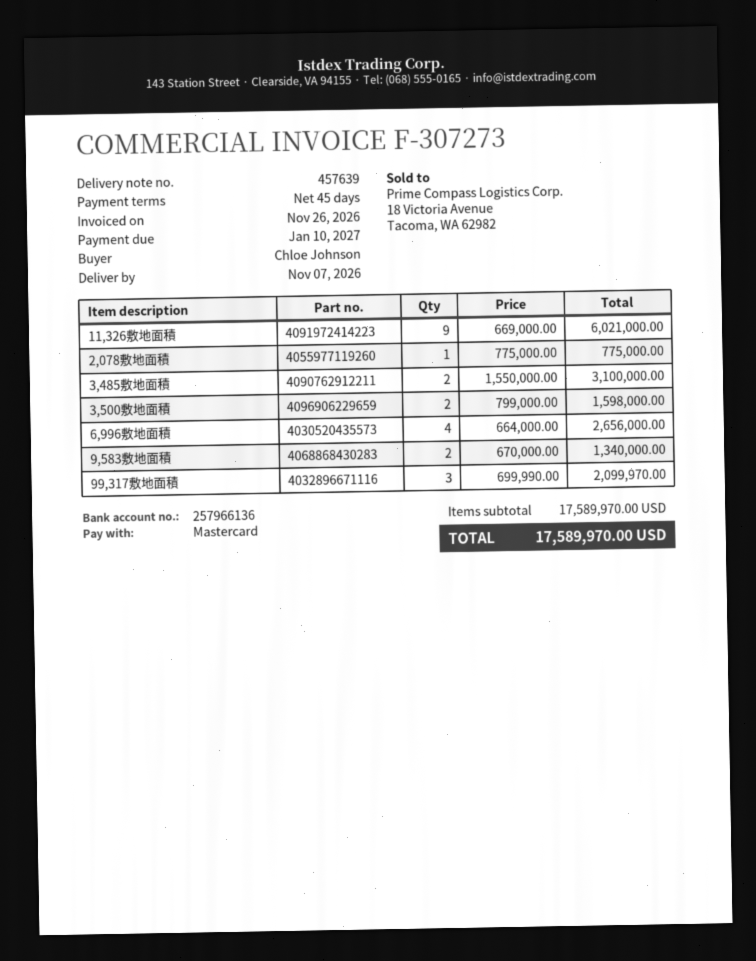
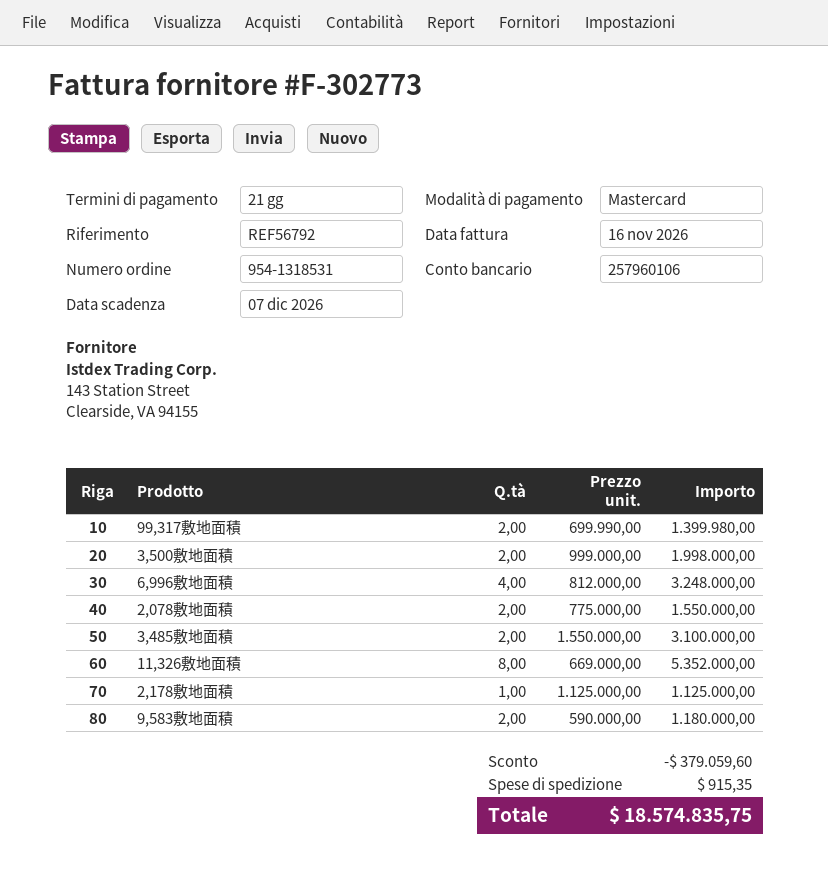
invoice number: F-307273 -> F-302773
invoice date: 2026-11-26 -> 2026-11-16
payment terms: 45 days -> 21 days
due date: 2027-01-10 -> 2026-12-07
bank account: 257966136 -> 257960106
11,326敷地面積: 9 x 669000.00 = 6021000.00 -> 8 x 669000.00 = 5352000.00
2,078敷地面積: 1 x 775000.00 = 775000.00 -> 2 x 775000.00 = 1550000.00
3,500敷地面積: 2 x 799000.00 = 1598000.00 -> 2 x 999000.00 = 1998000.00
6,996敷地面積: 4 x 664000.00 = 2656000.00 -> 4 x 812000.00 = 3248000.00
9,583敷地面積: 2 x 670000.00 = 1340000.00 -> 2 x 590000.00 = 1180000.00
99,317敷地面積: 3 x 699990.00 = 2099970.00 -> 2 x 699990.00 = 1399980.00
2,178敷地面積: none -> 1 x 1125000.00 = 1125000.00
discount: none -> 379059.60
shipping: none -> 915.35
total: 17589970.00 -> 18574835.75

